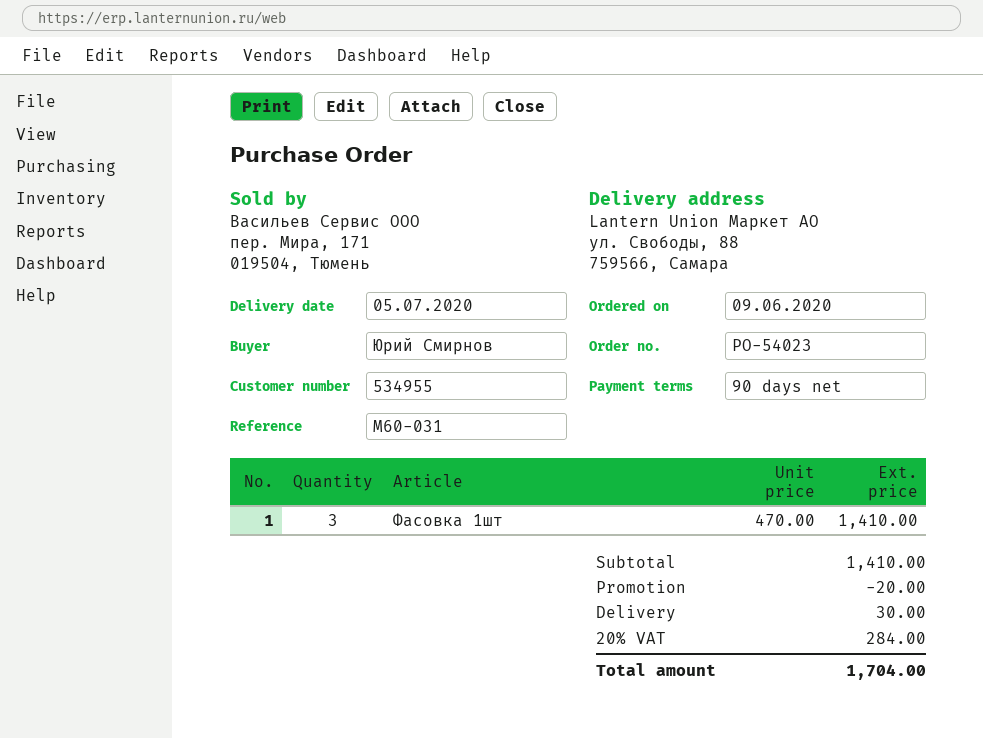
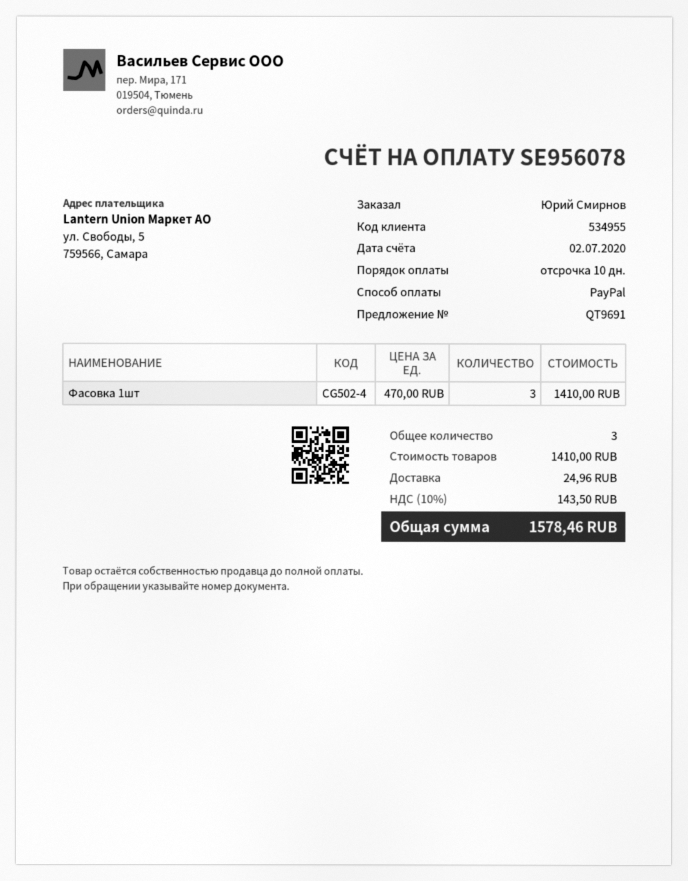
payment terms: 90 days -> 10 days
discount: 20.00 -> none
shipping: 30.00 -> 24.96
tax: 20% = 284.00 -> 10% = 143.50
total: 1704.00 -> 1578.46

